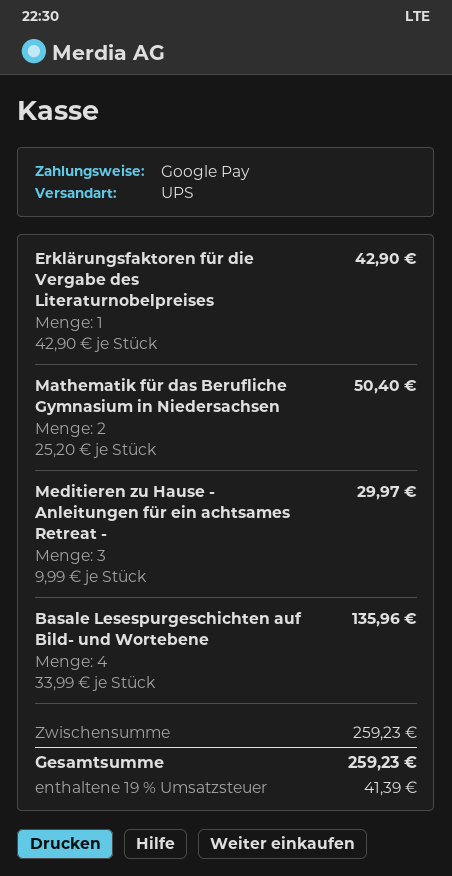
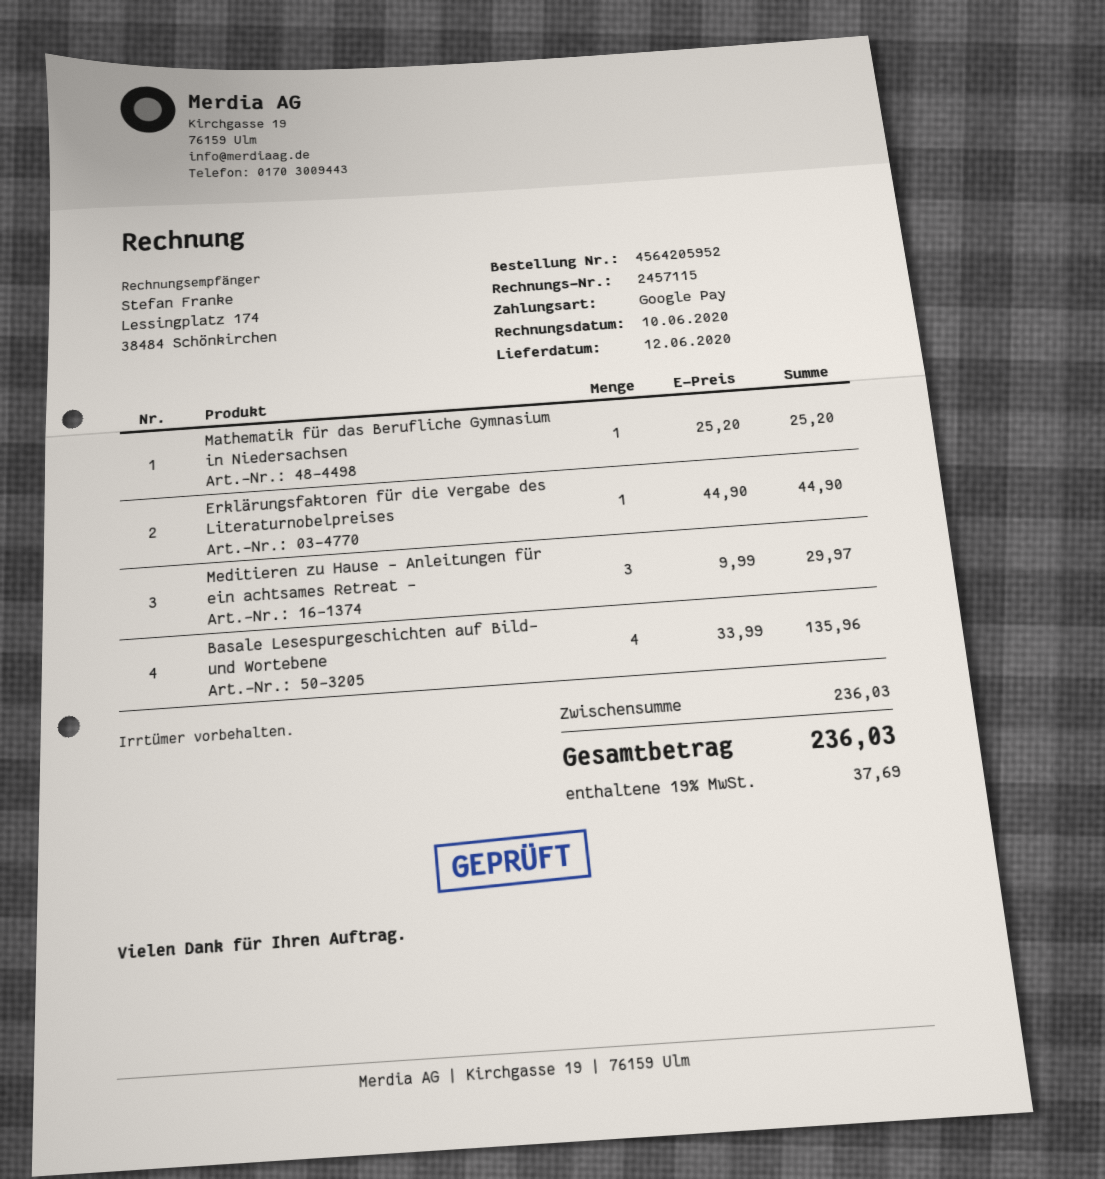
Erklärungsfaktoren für die Vergabe des Literaturnobelpreises: 1 x 42.90 = 42.90 -> 1 x 44.90 = 44.90
Mathematik für das Berufliche Gymnasium in Niedersachsen: 2 x 25.20 = 50.40 -> 1 x 25.20 = 25.20
subtotal: 259.23 -> 236.03
tax: 19% = 41.39 -> 19% = 37.69
total: 259.23 -> 236.03

